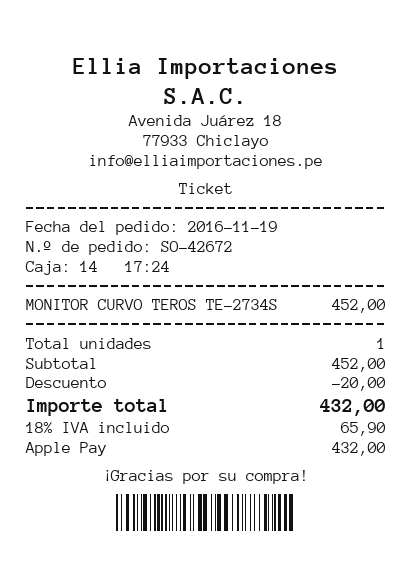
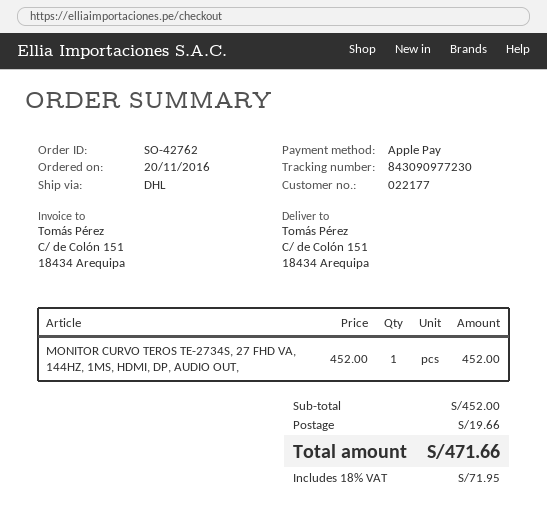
order number: SO-42672 -> SO-42762
order date: 2016-11-19 -> 2016-11-20
discount: 20.00 -> none
shipping: none -> 19.66
tax: 18% = 65.90 -> 18% = 71.95
total: 432.00 -> 471.66

